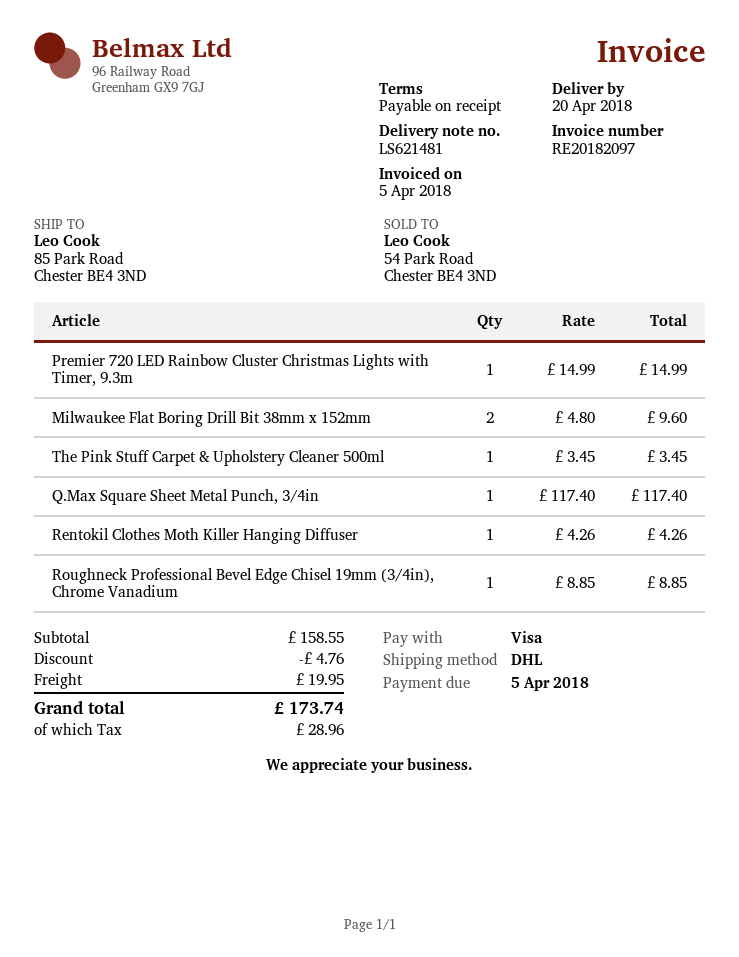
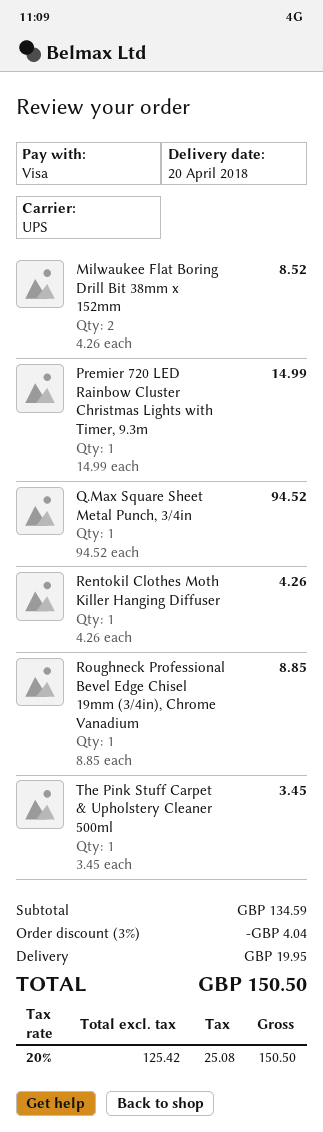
shipping method: DHL -> UPS
Milwaukee Flat Boring Drill Bit 38mm x 152mm: 2 x 4.80 = 9.60 -> 2 x 4.26 = 8.52
Q.Max Square Sheet Metal Punch, 3/4in: 1 x 117.40 = 117.40 -> 1 x 94.52 = 94.52
subtotal: 158.55 -> 134.59
discount: 4.76 -> 4.04
tax: 28.96 -> 25.08
total: 173.74 -> 150.50

